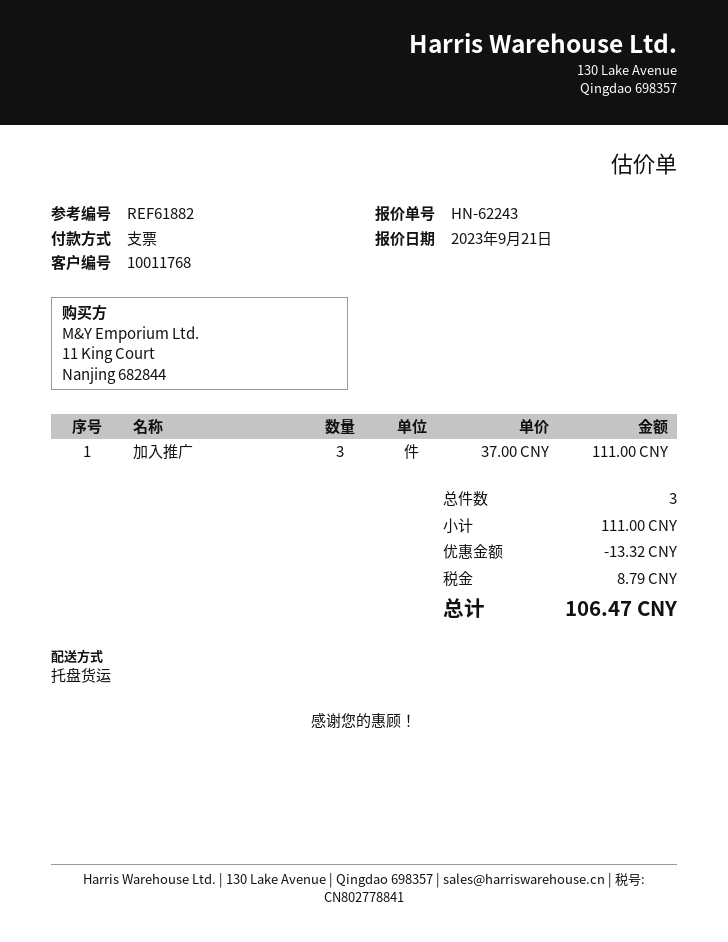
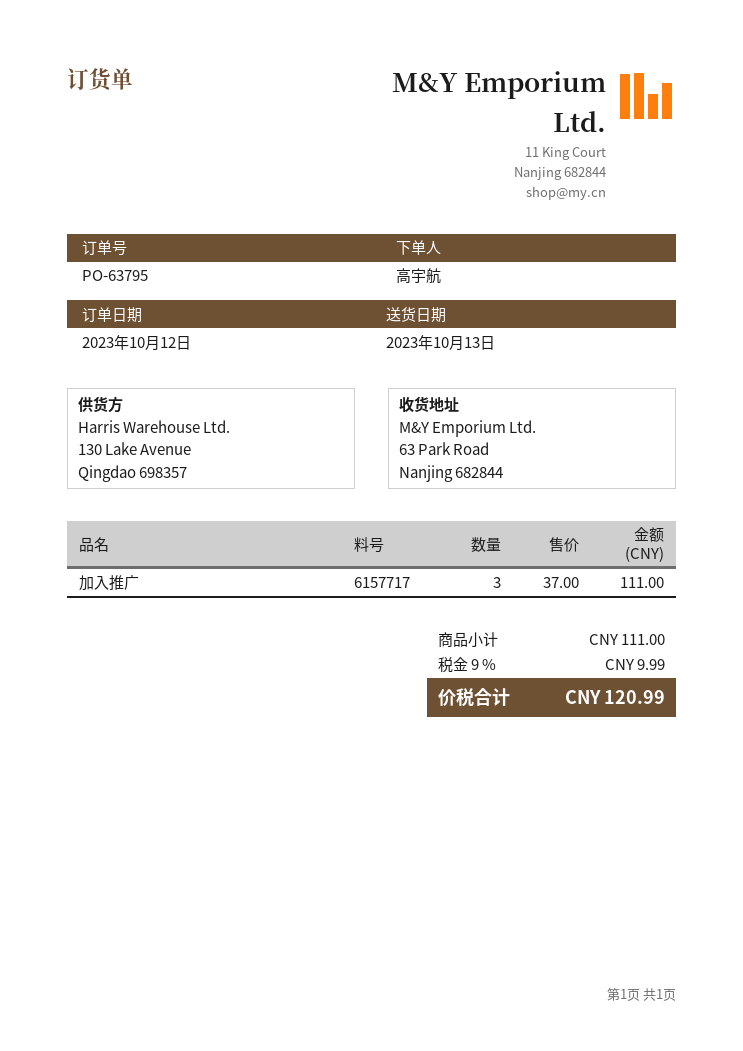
discount: 13.32 -> none
tax: 8.79 -> 9.99
total: 106.47 -> 120.99

